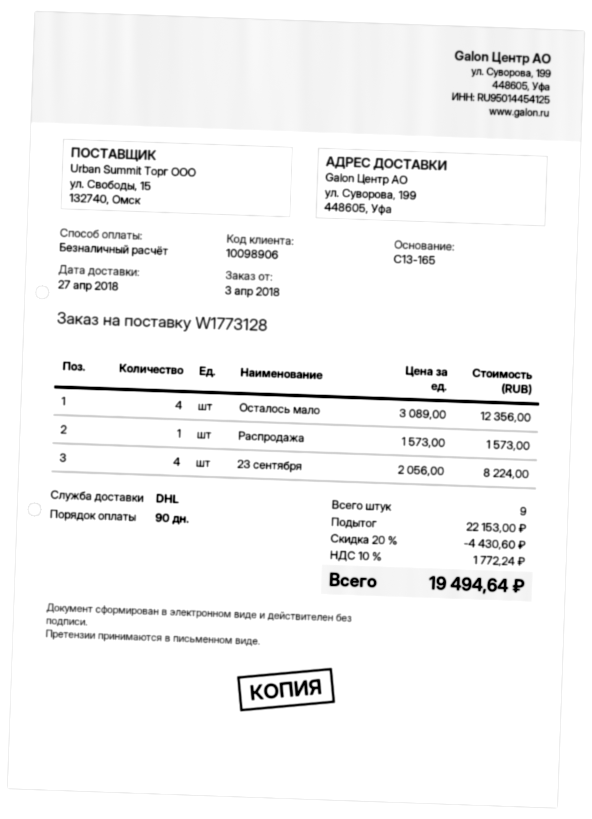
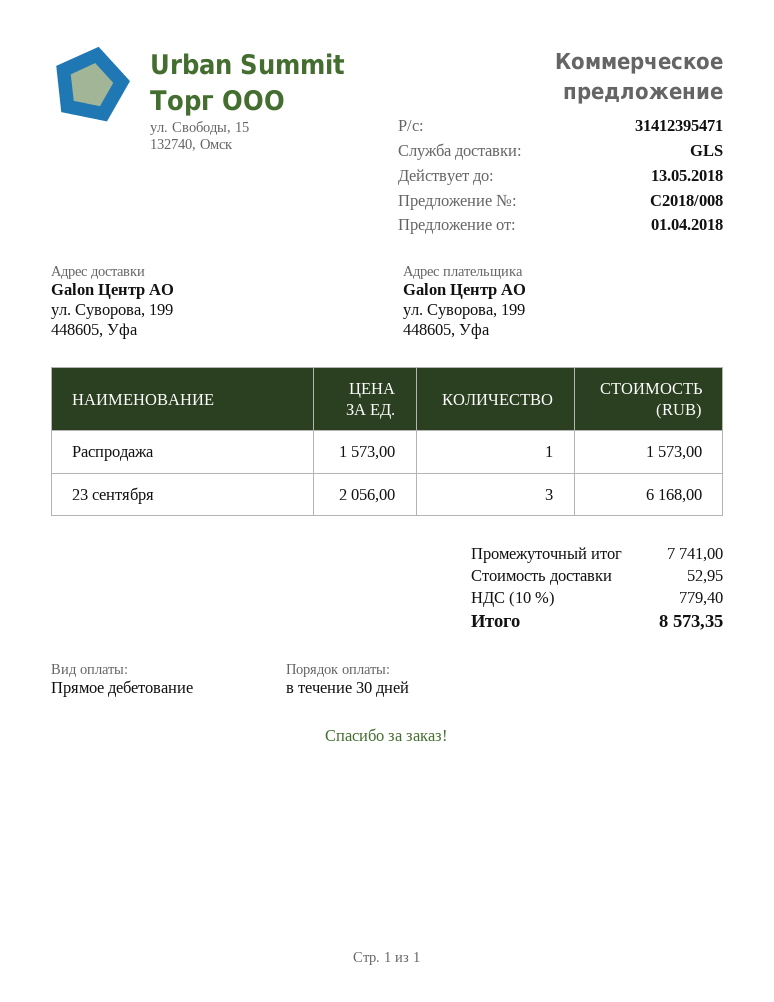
payment terms: 90 days -> 30 days
payment method: bank transfer -> direct debit
shipping method: DHL -> GLS
Осталось мало: 4 x 3089.00 = 12356.00 -> none
23 сентября: 4 x 2056.00 = 8224.00 -> 3 x 2056.00 = 6168.00
subtotal: 22153.00 -> 7741.00
discount: 20% = 4430.60 -> none
shipping: none -> 52.95
tax: 10% = 1772.24 -> 10% = 779.40
total: 19494.64 -> 8573.35

